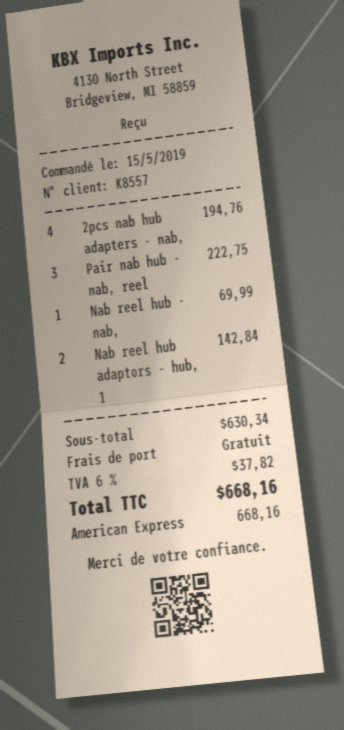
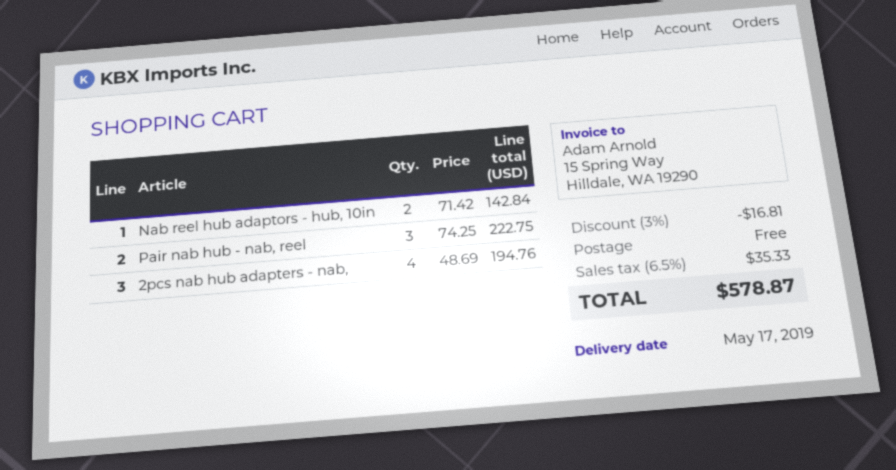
Nab reel hub - nab,: 1 for 69.99 -> none
discount: none -> 3% = 16.81
tax: 6% = 37.82 -> 6.5% = 35.33
total: 668.16 -> 578.87

